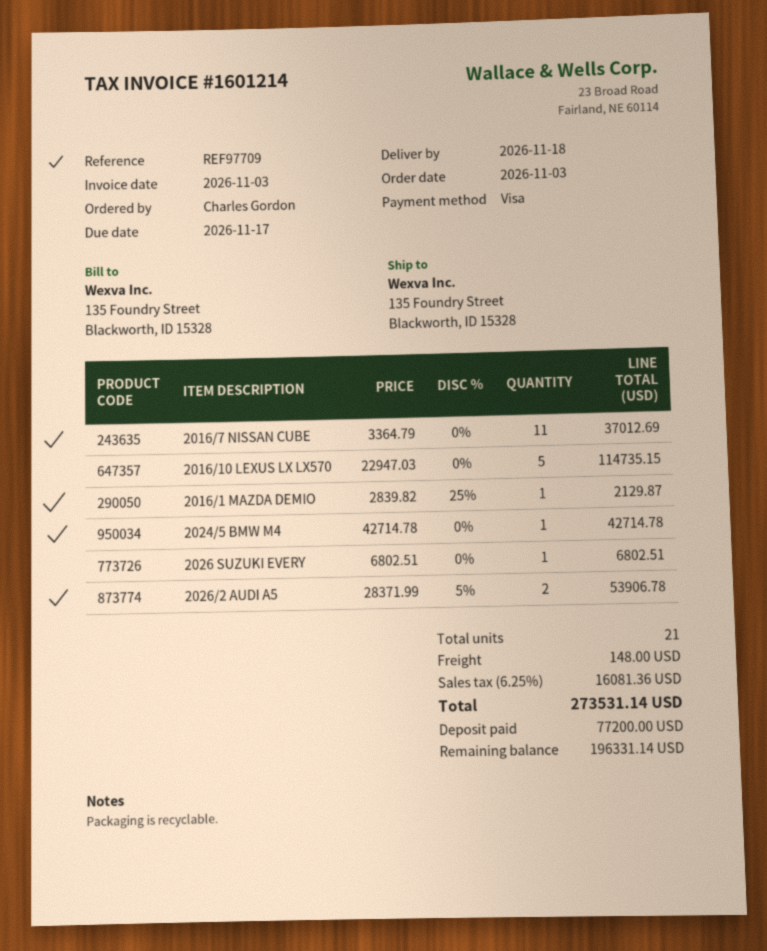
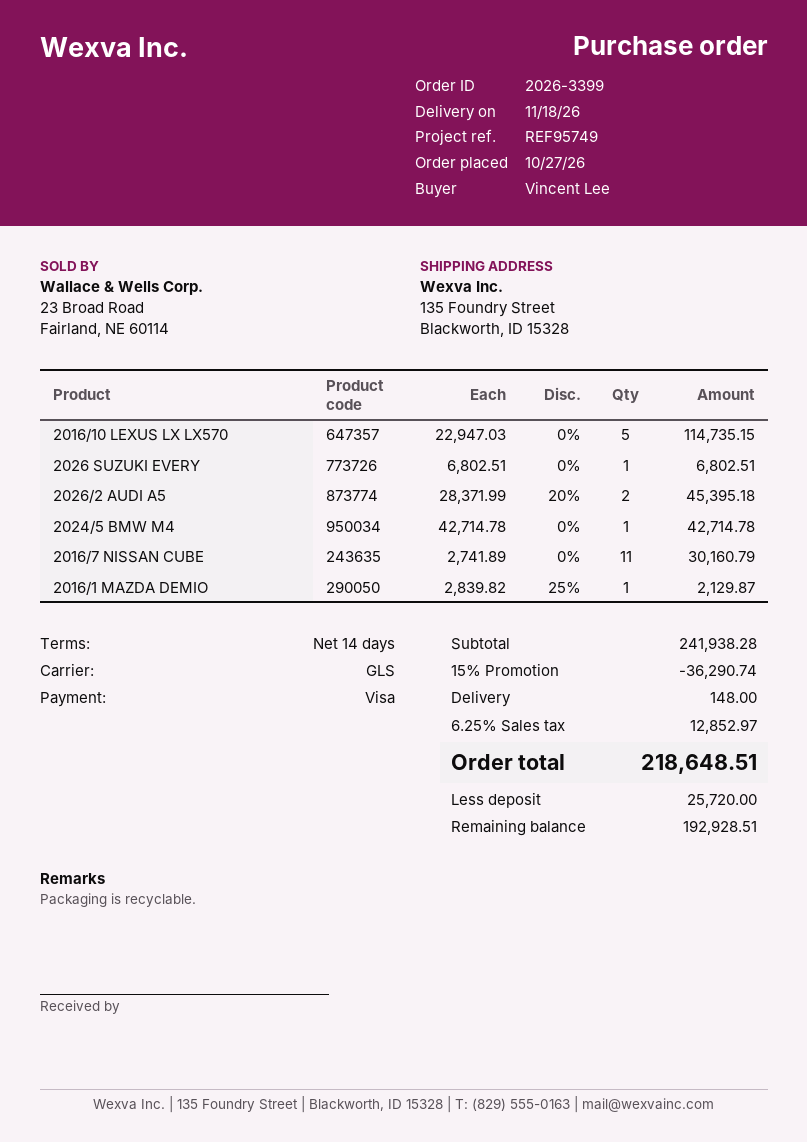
order date: 2026-11-03 -> 2026-10-27
reference: REF97709 -> REF95749
ordered by: Charles Gordon -> Vincent Lee
2016/7 NISSAN CUBE: 11 x 3364.79 = 37012.69 -> 11 x 2741.89 = 30160.79
2026/2 AUDI A5: 2 x 28371.99 - 5% = 53906.78 -> 2 x 28371.99 - 20% = 45395.18
discount: none -> 15% = 36290.74
tax: 6.25% = 16081.36 -> 6.25% = 12852.97
total: 273531.14 -> 218648.51
deposit: 77200.00 -> 25720.00
balance: 196331.14 -> 192928.51

